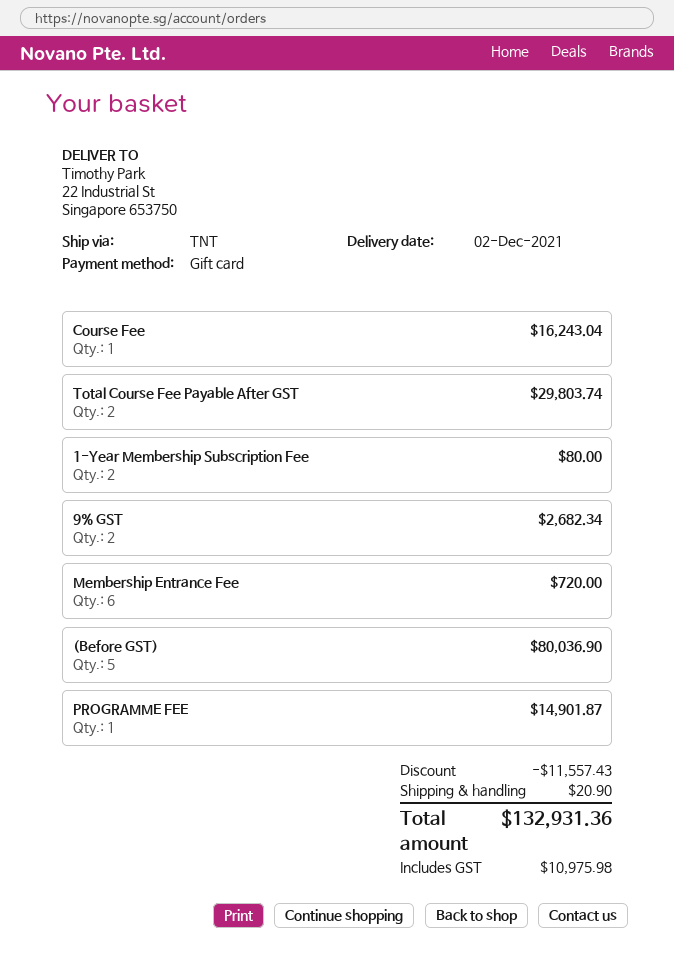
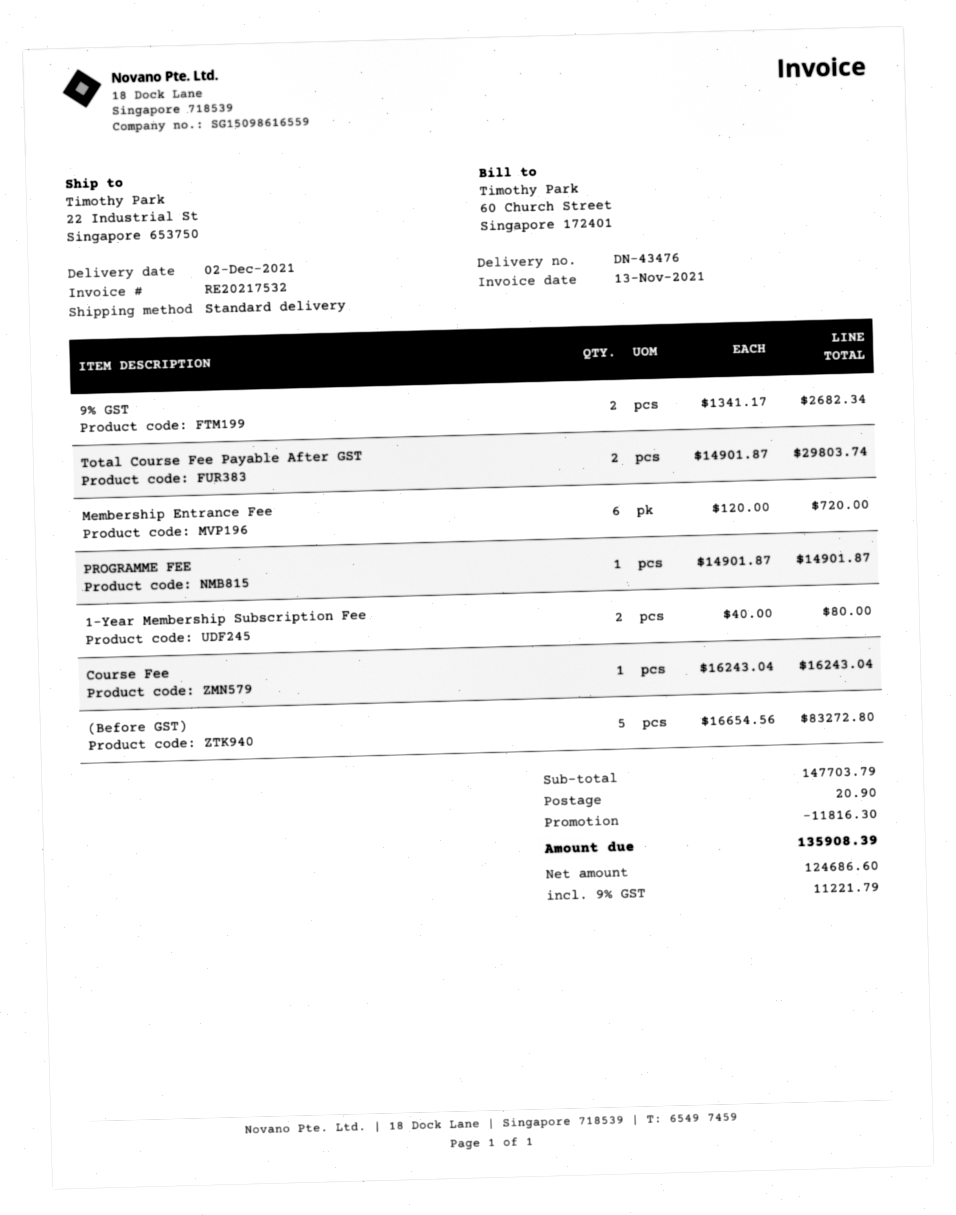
shipping method: TNT -> standard
(Before GST): 5 for 80036.90 -> 5 for 83272.80
discount: 11557.43 -> 11816.30
tax: 10975.98 -> 11221.79
total: 132931.36 -> 135908.39

